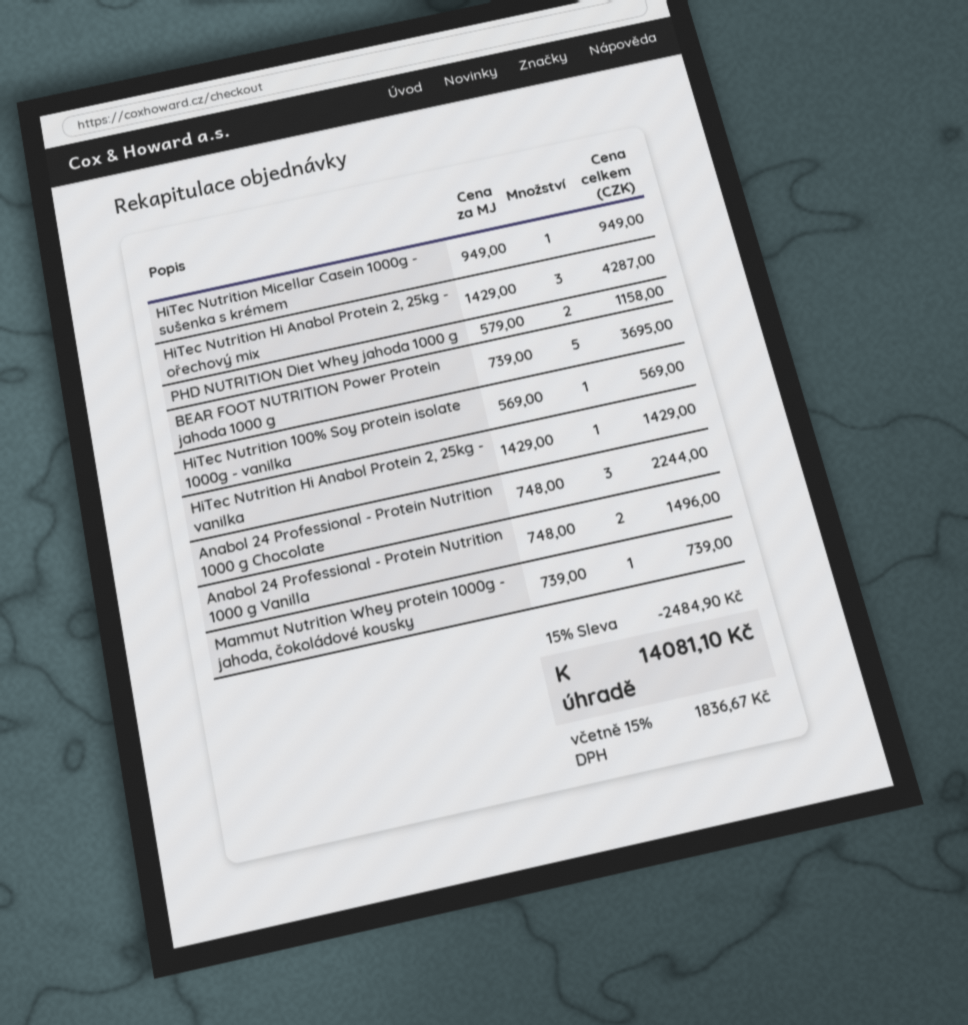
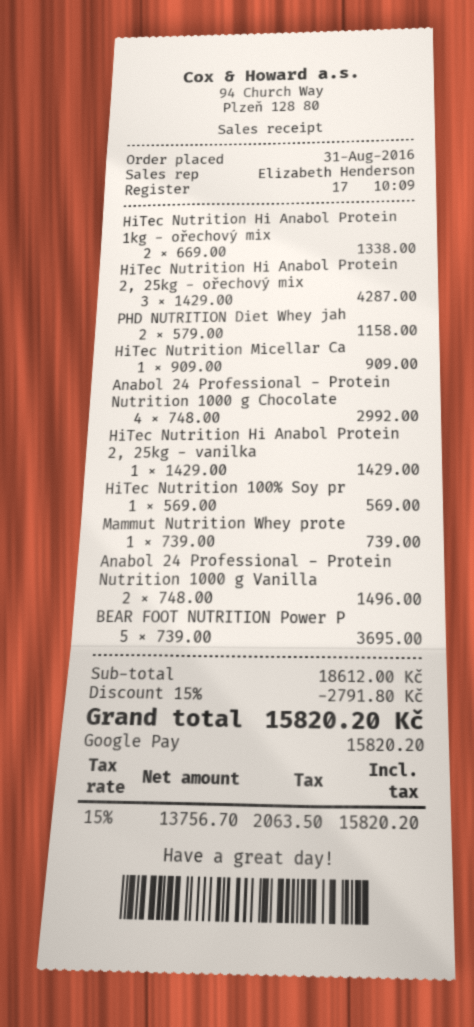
HiTec Nutrition Micellar Casein 1000g - sušenka s krémem: 1 x 949.00 = 949.00 -> 1 x 909.00 = 909.00
Anabol 24 Professional - Protein Nutrition 1000 g Chocolate: 3 x 748.00 = 2244.00 -> 4 x 748.00 = 2992.00
HiTec Nutrition Hi Anabol Protein 1kg - ořechový mix: none -> 2 x 669.00 = 1338.00
discount: 15% = 2484.90 -> 15% = 2791.80
tax: 15% = 1836.67 -> 15% = 2063.50
total: 14081.10 -> 15820.20

